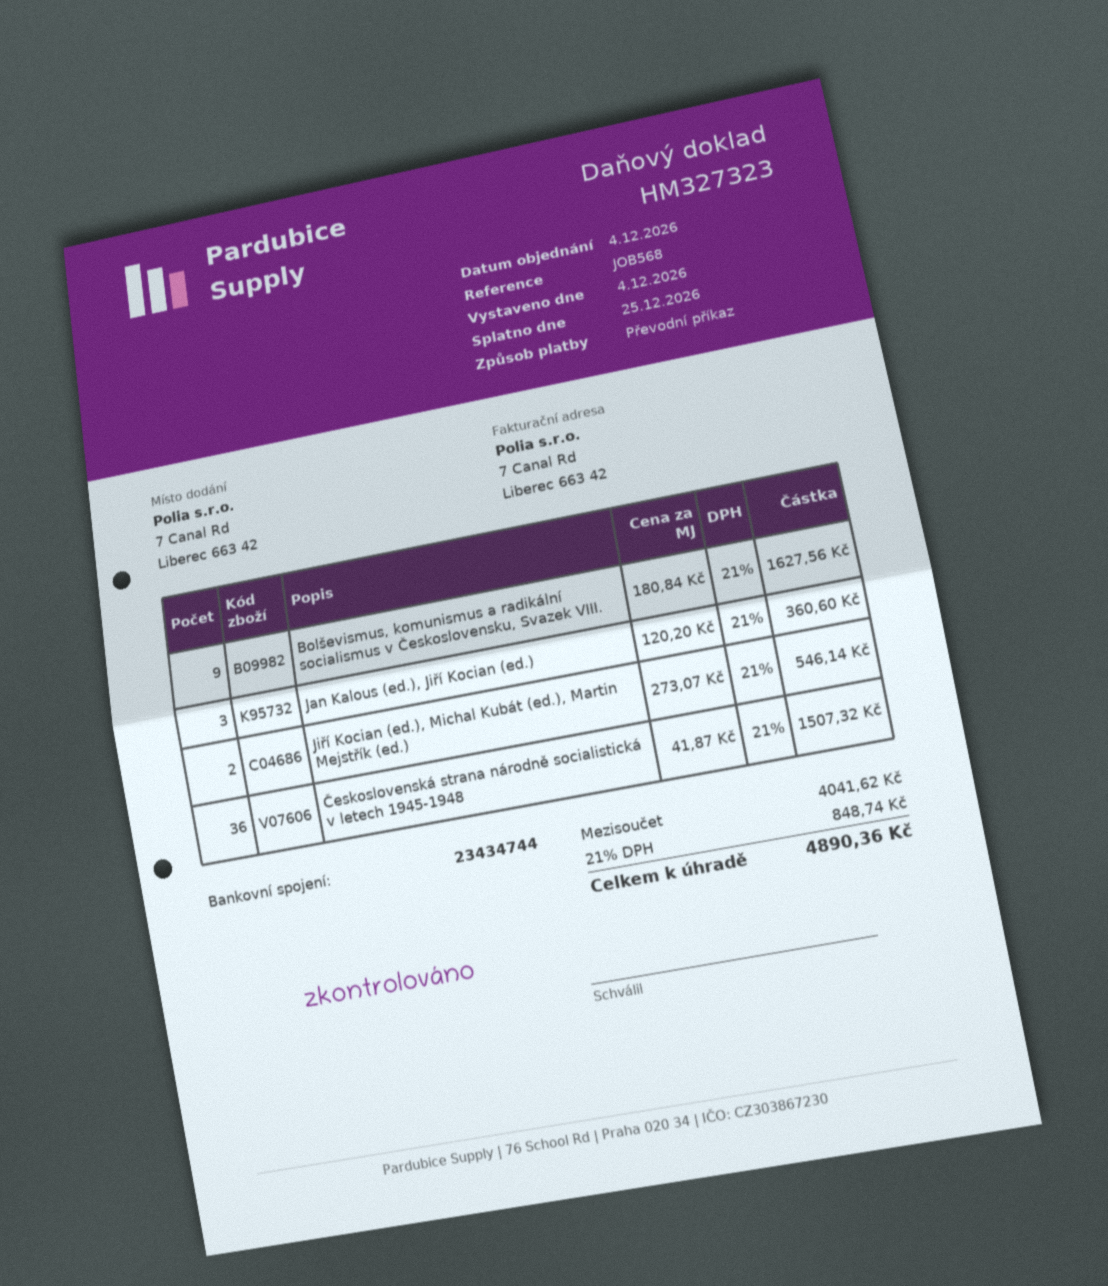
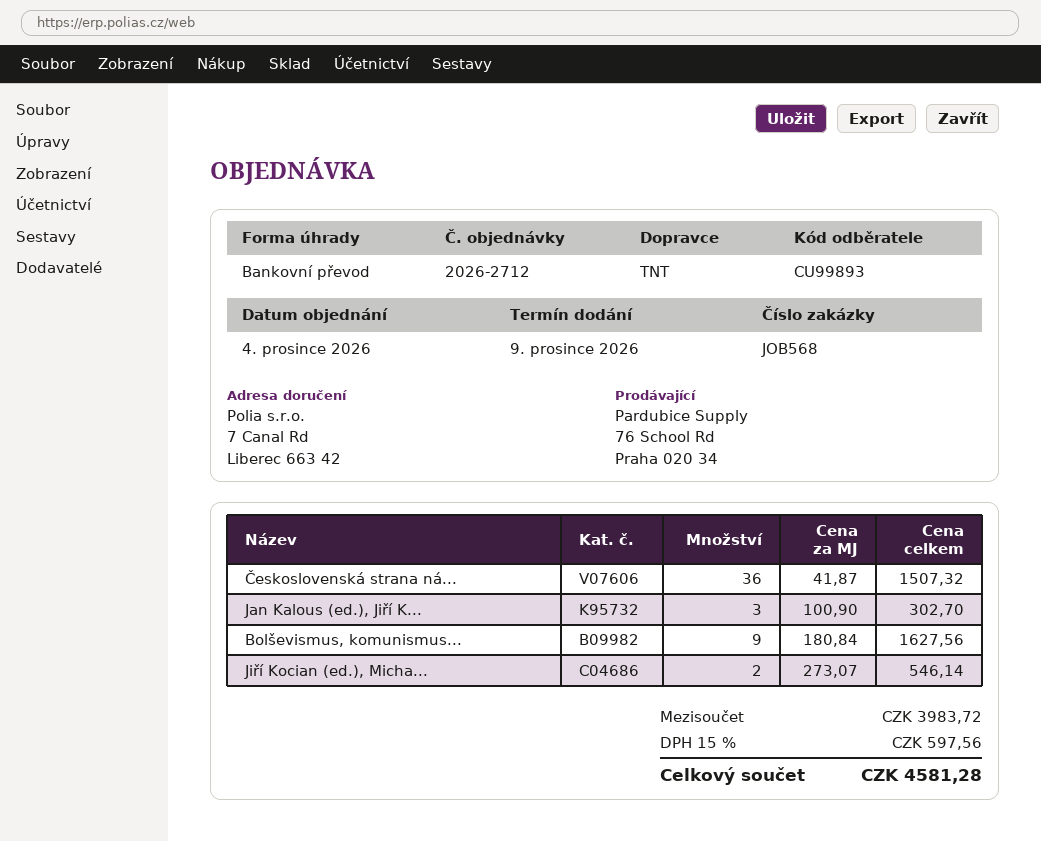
Jan Kalous (ed.), Jiří Kocian (ed.): 3 x 120.20 = 360.60 -> 3 x 100.90 = 302.70
subtotal: 4041.62 -> 3983.72
tax: 21% = 848.74 -> 15% = 597.56
total: 4890.36 -> 4581.28

